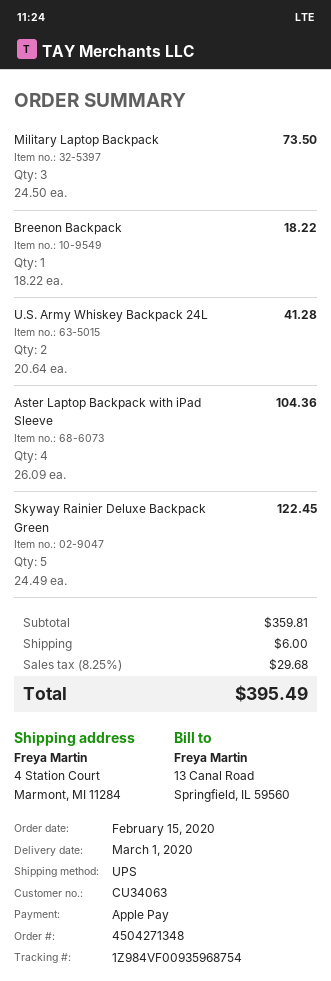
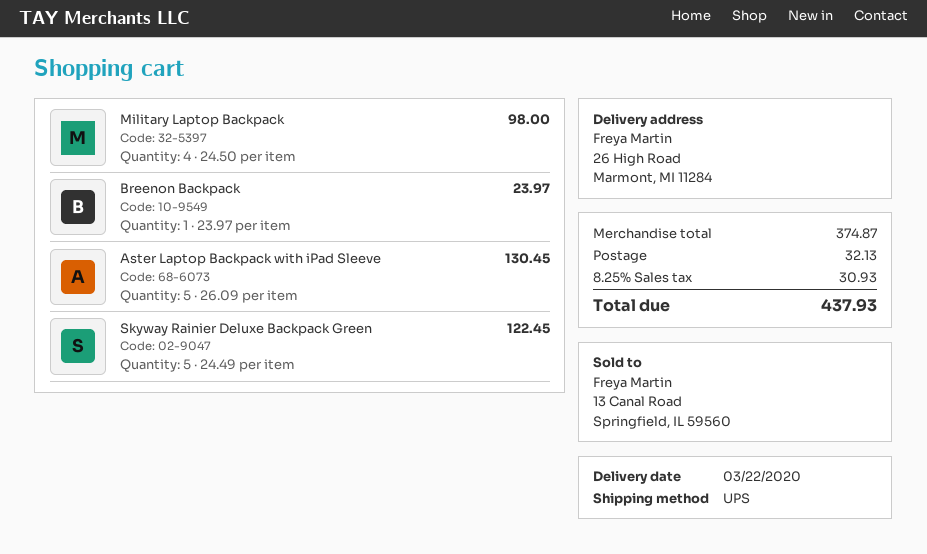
delivery date: 2020-03-01 -> 2020-03-22
ship to: 4 Station Court, Marmont, MI 11284 -> 26 High Road, Marmont, MI 11284
Military Laptop Backpack: 3 x 24.50 = 73.50 -> 4 x 24.50 = 98.00
Breenon Backpack: 1 x 18.22 = 18.22 -> 1 x 23.97 = 23.97
U.S. Army Whiskey Backpack 24L: 2 x 20.64 = 41.28 -> none
Aster Laptop Backpack with iPad Sleeve: 4 x 26.09 = 104.36 -> 5 x 26.09 = 130.45
subtotal: 359.81 -> 374.87
shipping: 6.00 -> 32.13
tax: 8.25% = 29.68 -> 8.25% = 30.93
total: 395.49 -> 437.93

